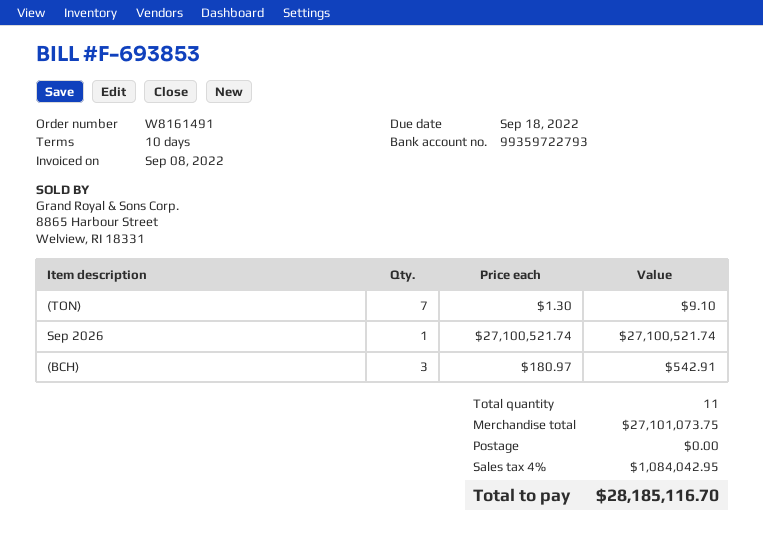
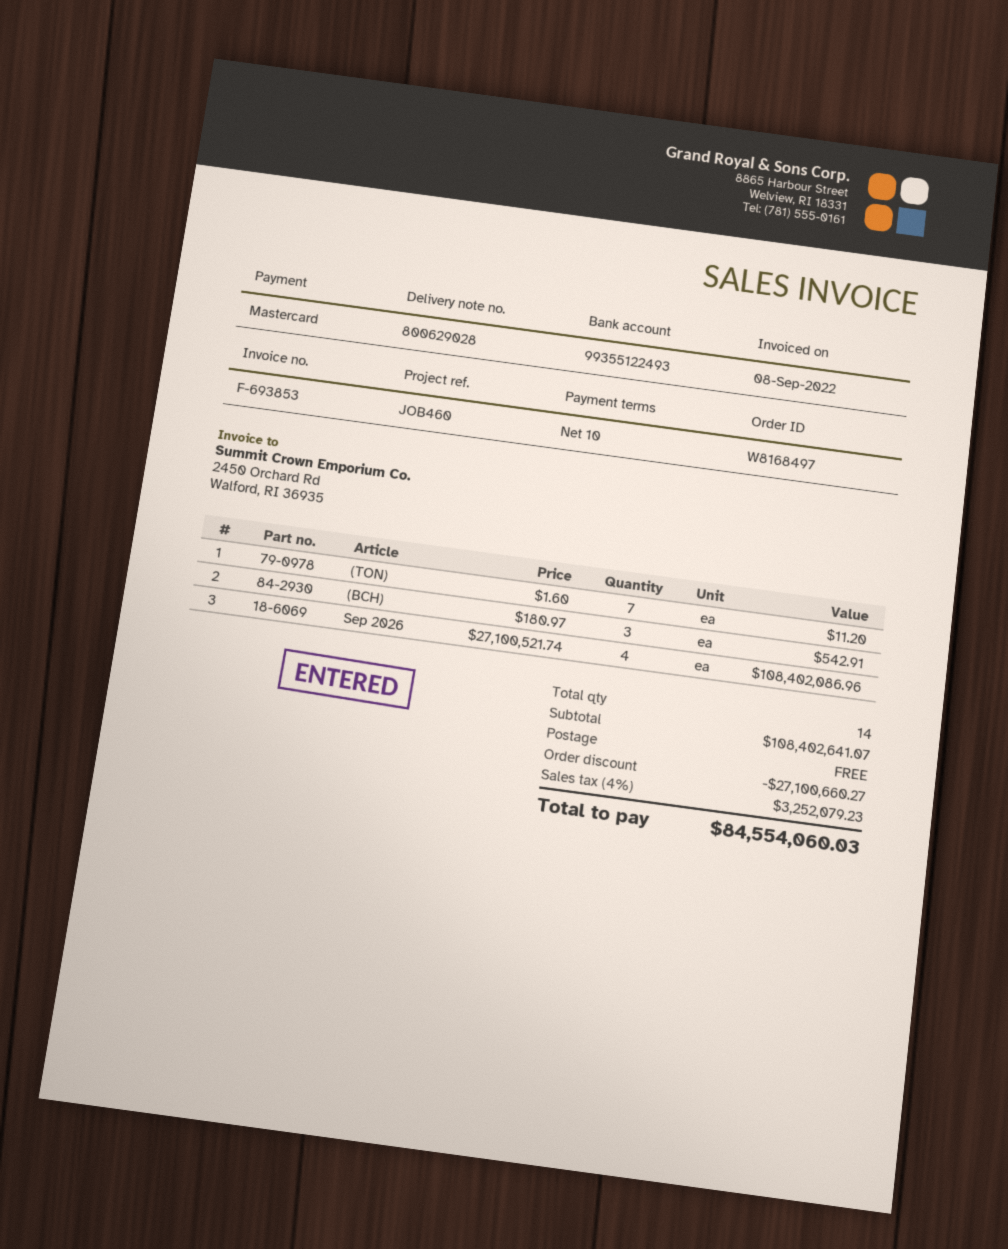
order number: W8161491 -> W8168497
bank account: 99359722793 -> 99355122493
(TON): 7 x 1.30 = 9.10 -> 7 x 1.60 = 11.20
Sep 2026: 1 x 27100521.74 = 27100521.74 -> 4 x 27100521.74 = 108402086.96
total quantity: 11 -> 14
subtotal: 27101073.75 -> 108402641.07
discount: none -> 27100660.27
tax: 4% = 1084042.95 -> 4% = 3252079.23
total: 28185116.70 -> 84554060.03

